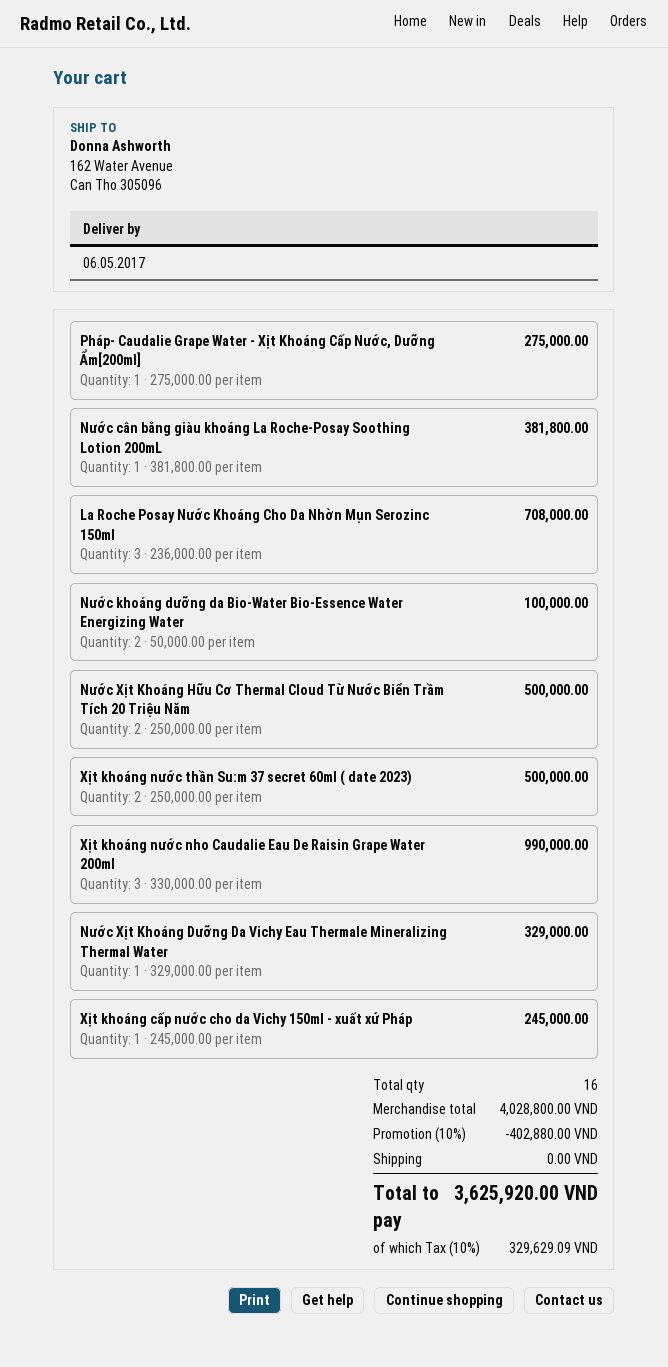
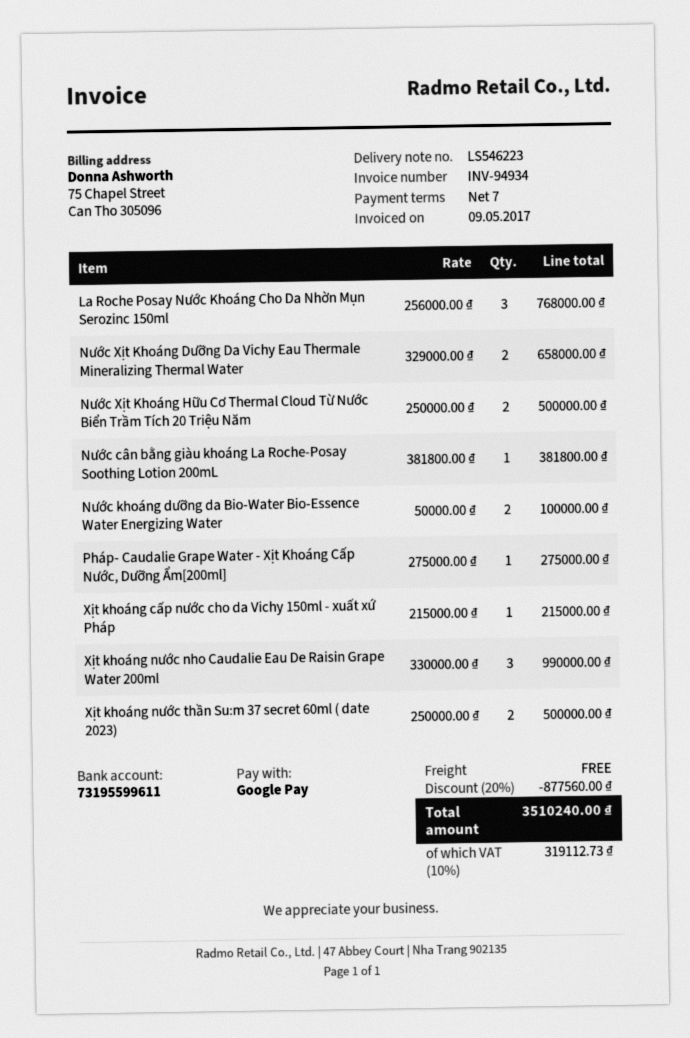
La Roche Posay Nước Khoáng Cho Da Nhờn Mụn Serozinc 150ml: 3 x 236000.00 = 708000.00 -> 3 x 256000.00 = 768000.00
Nước Xịt Khoáng Dưỡng Da Vichy Eau Thermale Mineralizing Thermal Water: 1 x 329000.00 = 329000.00 -> 2 x 329000.00 = 658000.00
Xịt khoáng cấp nước cho da Vichy 150ml - xuất xứ Pháp: 1 x 245000.00 = 245000.00 -> 1 x 215000.00 = 215000.00
discount: 10% = 402880.00 -> 20% = 877560.00
tax: 10% = 329629.09 -> 10% = 319112.73
total: 3625920.00 -> 3510240.00

